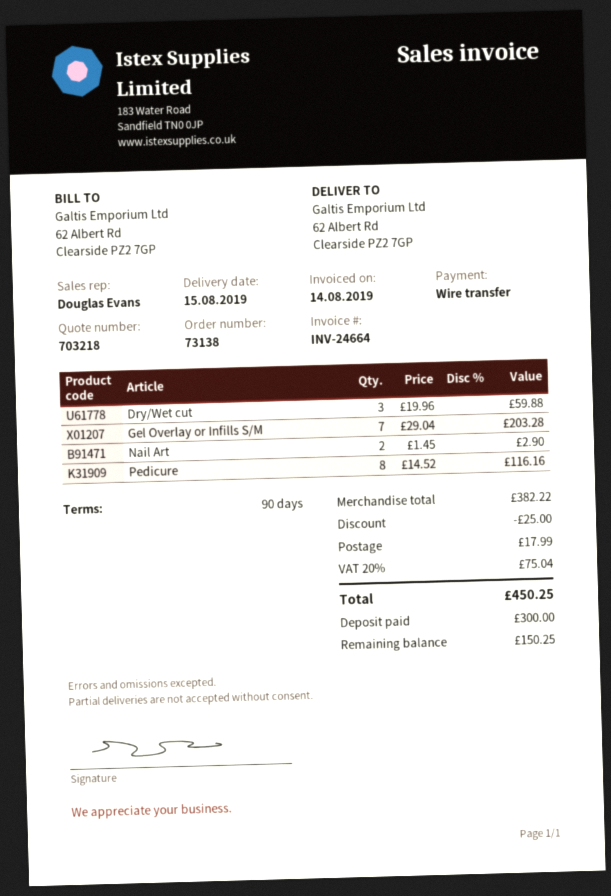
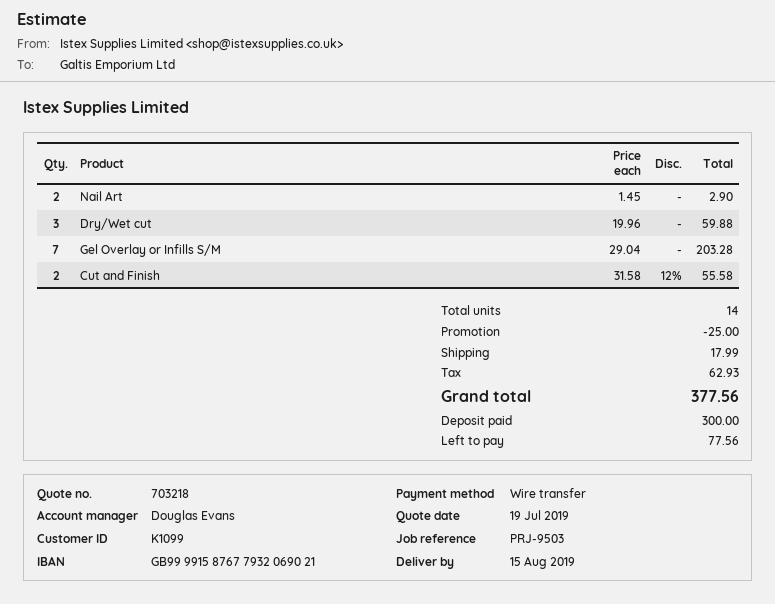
Pedicure: 8 x 14.52 = 116.16 -> none
Cut and Finish: none -> 2 x 31.58 - 12% = 55.58
tax: 75.04 -> 62.93
total: 450.25 -> 377.56
balance: 150.25 -> 77.56

